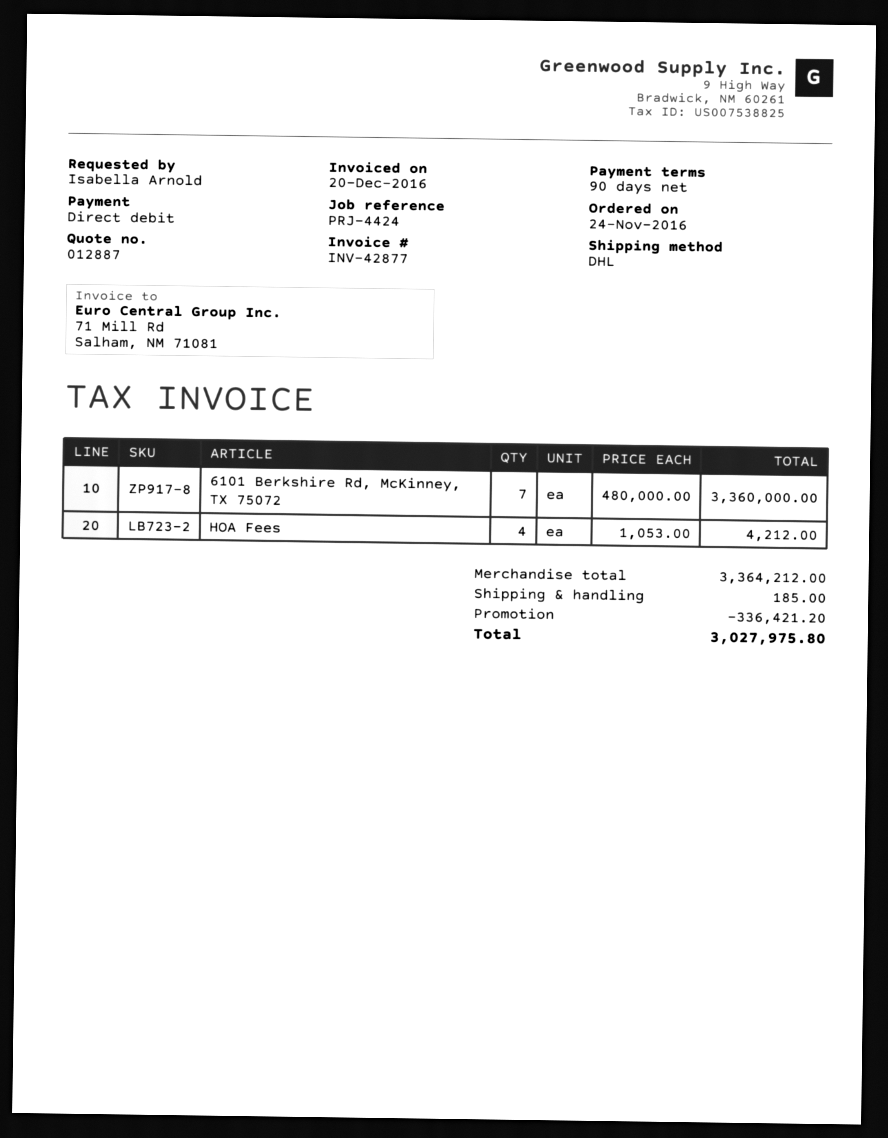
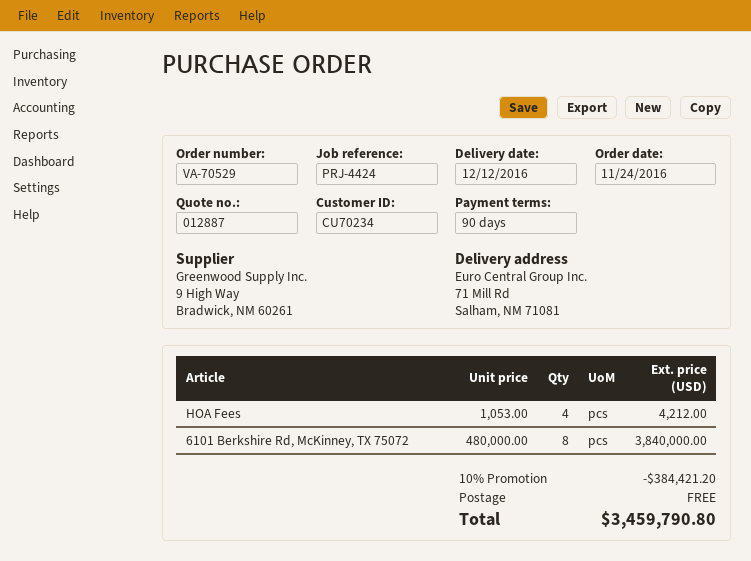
6101 Berkshire Rd, McKinney, TX 75072: 7 x 480000.00 = 3360000.00 -> 8 x 480000.00 = 3840000.00
discount: 336421.20 -> 384421.20
shipping: 185.00 -> 0.00
total: 3027975.80 -> 3459790.80

